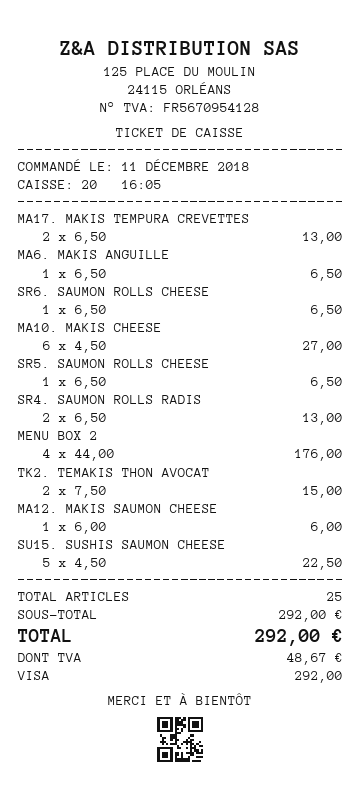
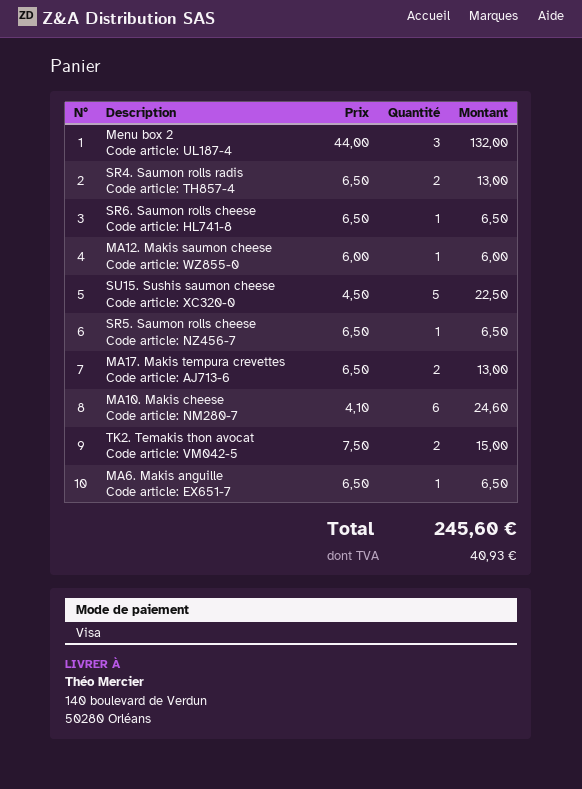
MA10. MAKIS CHEESE: 6 x 4.50 = 27.00 -> 6 x 4.10 = 24.60
MENU BOX 2: 4 x 44.00 = 176.00 -> 3 x 44.00 = 132.00
tax: 48.67 -> 40.93
total: 292.00 -> 245.60

